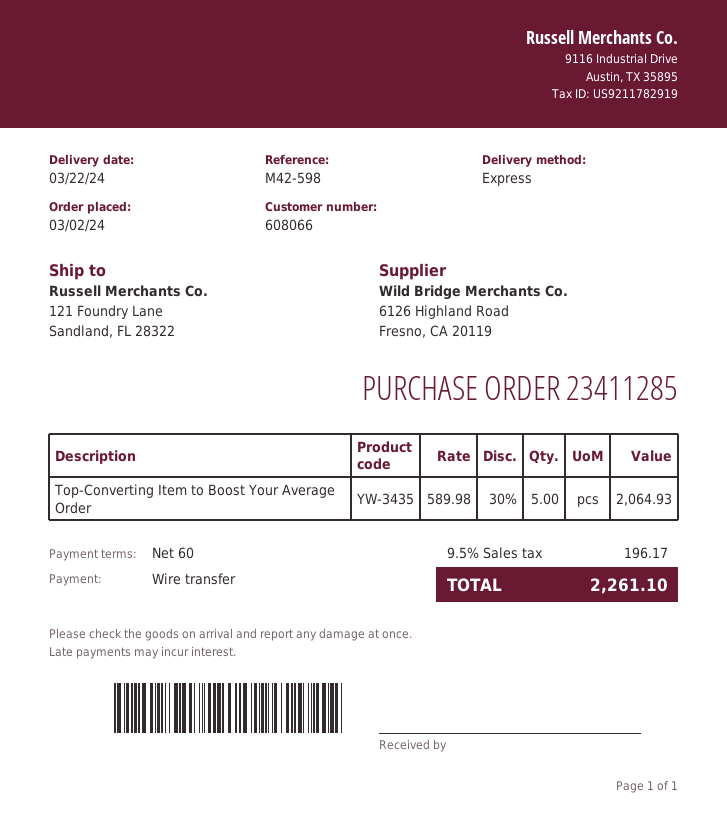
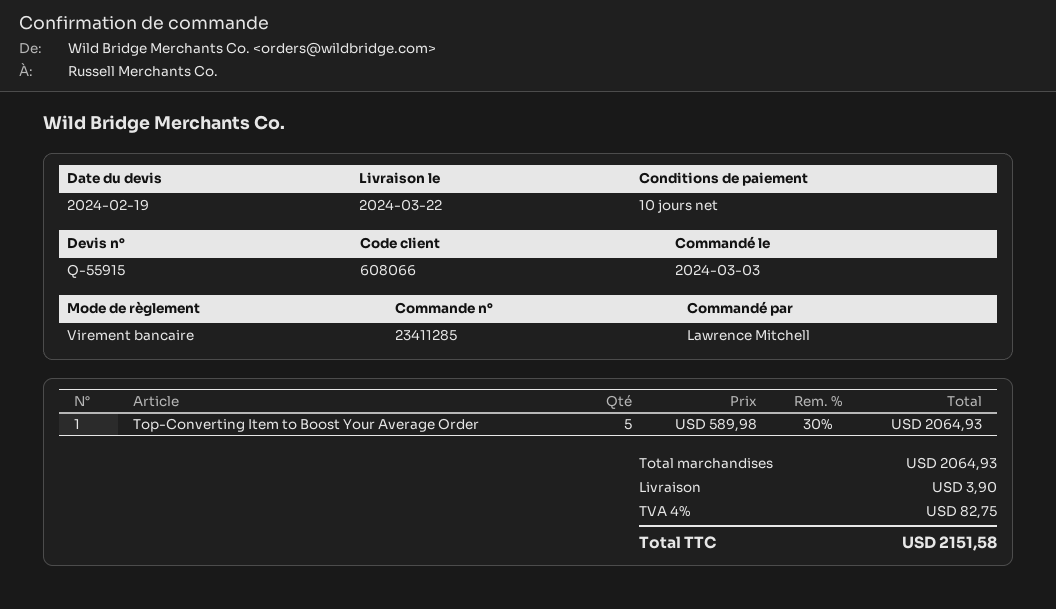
order date: 2024-03-02 -> 2024-03-03
payment terms: 60 days -> 10 days
shipping: none -> 3.90
tax: 9.5% = 196.17 -> 4% = 82.75
total: 2261.10 -> 2151.58

